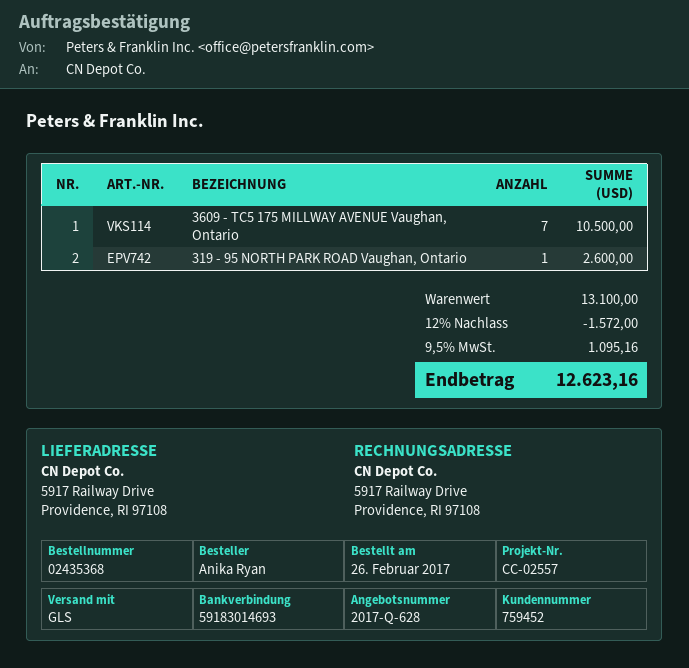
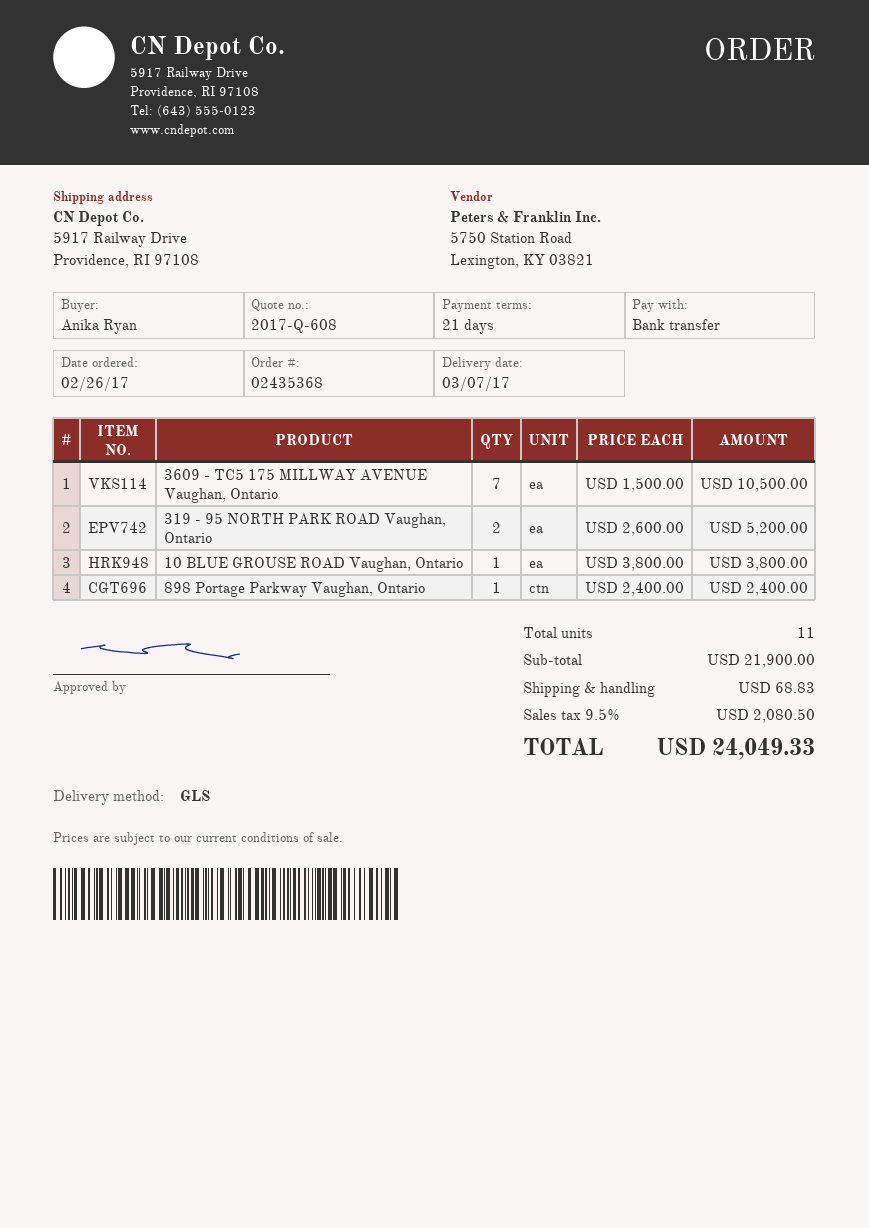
quote number: 2017-Q-628 -> 2017-Q-608
319 - 95 NORTH PARK ROAD Vaughan, Ontario: 1 for 2600.00 -> 2 for 5200.00
10 BLUE GROUSE ROAD Vaughan, Ontario: none -> 1 for 3800.00
898 Portage Parkway Vaughan, Ontario: none -> 1 for 2400.00
subtotal: 13100.00 -> 21900.00
discount: 12% = 1572.00 -> none
shipping: none -> 68.83
tax: 9.5% = 1095.16 -> 9.5% = 2080.50
total: 12623.16 -> 24049.33

